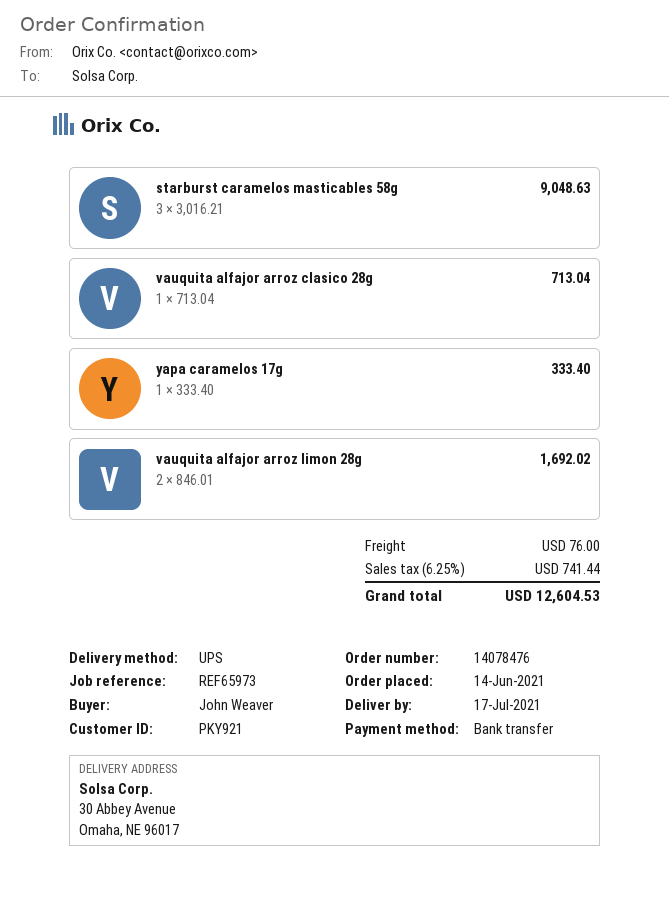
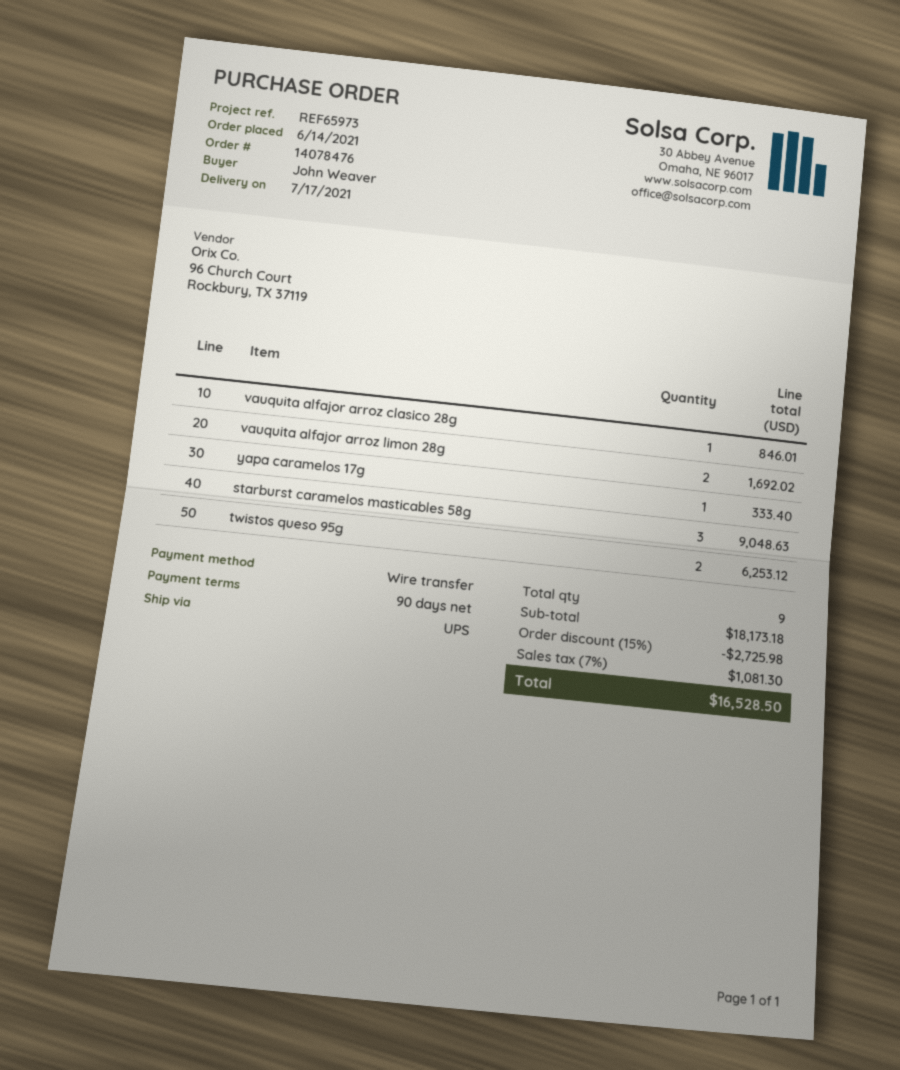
vauquita alfajor arroz clasico 28g: 1 for 713.04 -> 1 for 846.01
twistos queso 95g: none -> 2 for 6253.12
discount: none -> 15% = 2725.98
shipping: 76.00 -> none
tax: 6.25% = 741.44 -> 7% = 1081.30
total: 12604.53 -> 16528.50

